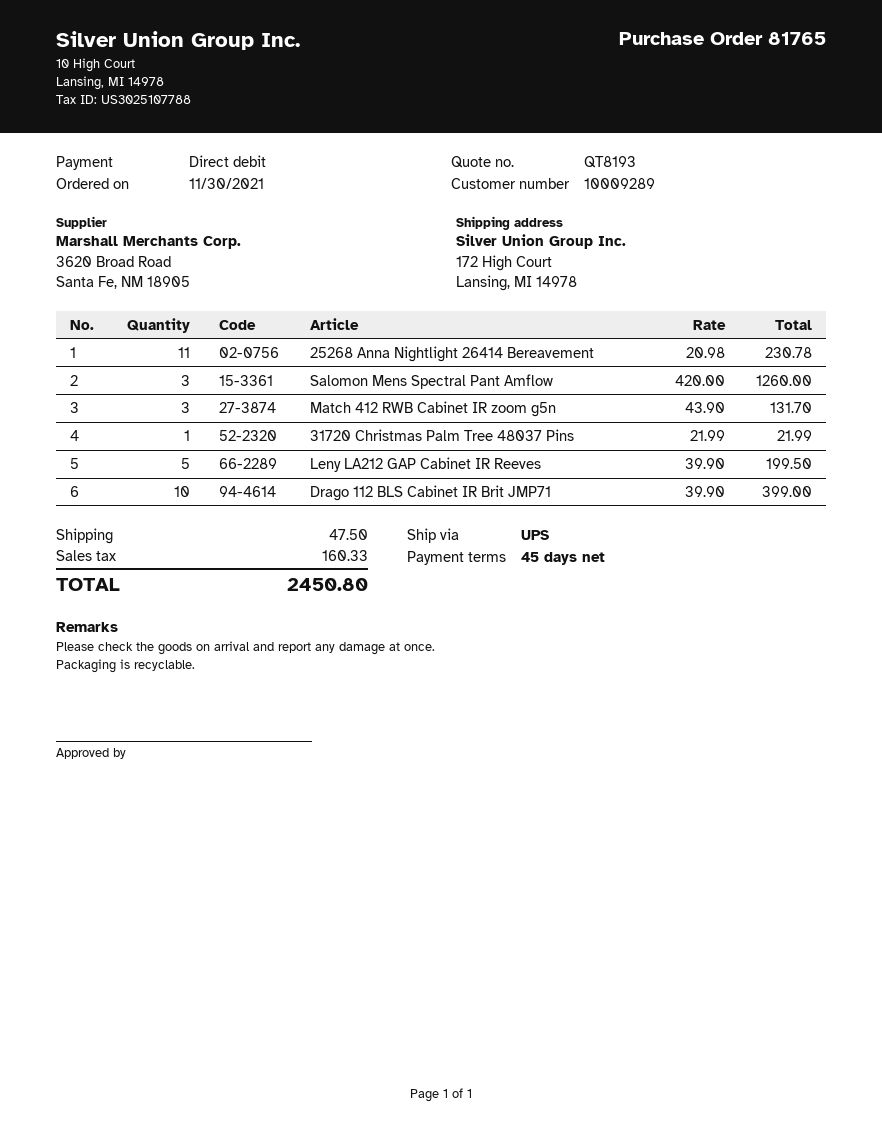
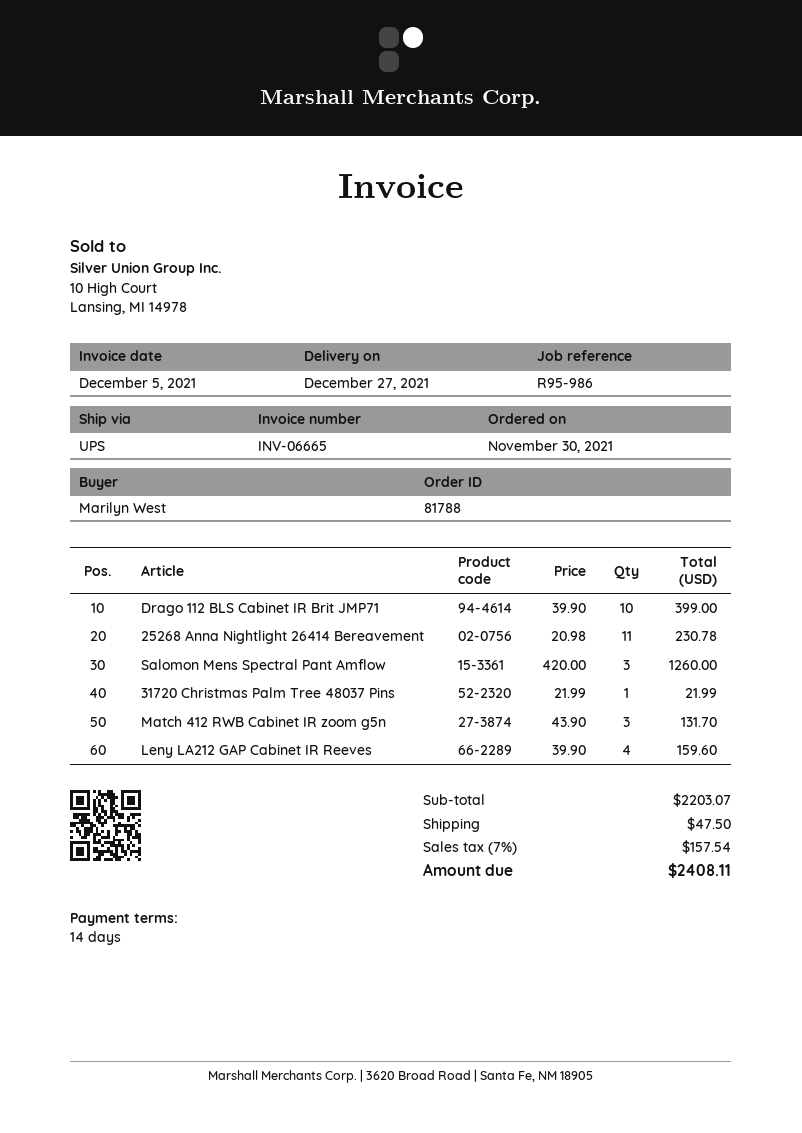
order number: 81765 -> 81788
payment terms: 45 days -> 14 days
Leny LA212 GAP Cabinet IR Reeves: 5 x 39.90 = 199.50 -> 4 x 39.90 = 159.60
tax: 160.33 -> 157.54
total: 2450.80 -> 2408.11

